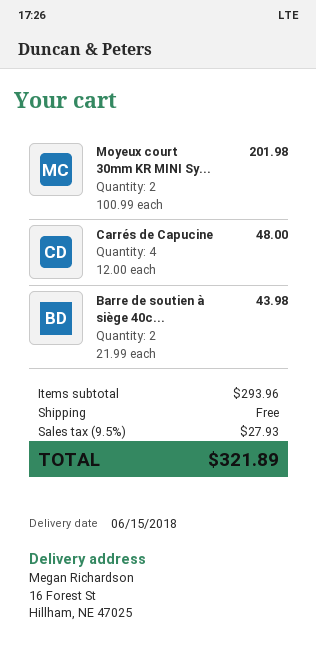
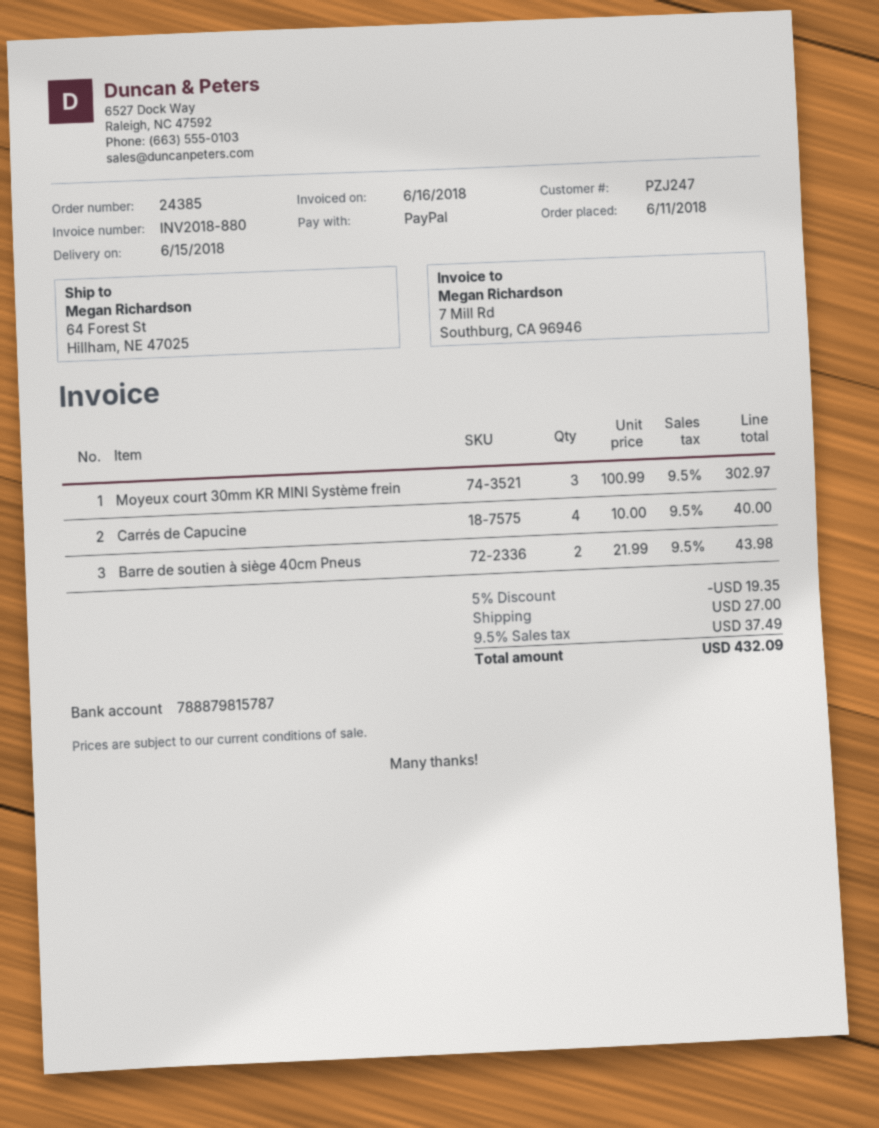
ship to: 16 Forest St, Hillham, NE 47025 -> 64 Forest St, Hillham, NE 47025
Moyeux court 30mm KR MINI Sy...: 2 x 100.99 = 201.98 -> 3 x 100.99 = 302.97
Carrés de Capucine: 4 x 12.00 = 48.00 -> 4 x 10.00 = 40.00
discount: none -> 5% = 19.35
shipping: 0.00 -> 27.00
tax: 9.5% = 27.93 -> 9.5% = 37.49
total: 321.89 -> 432.09

